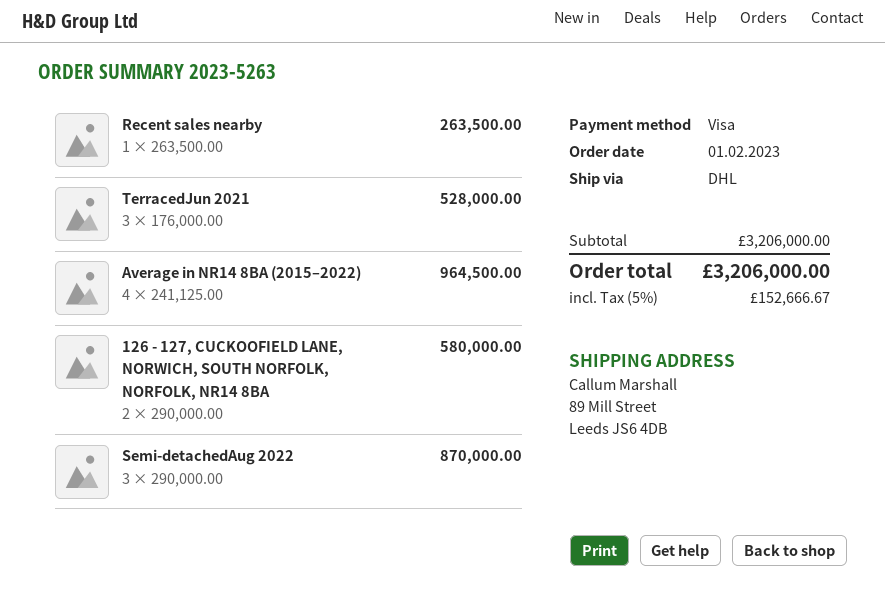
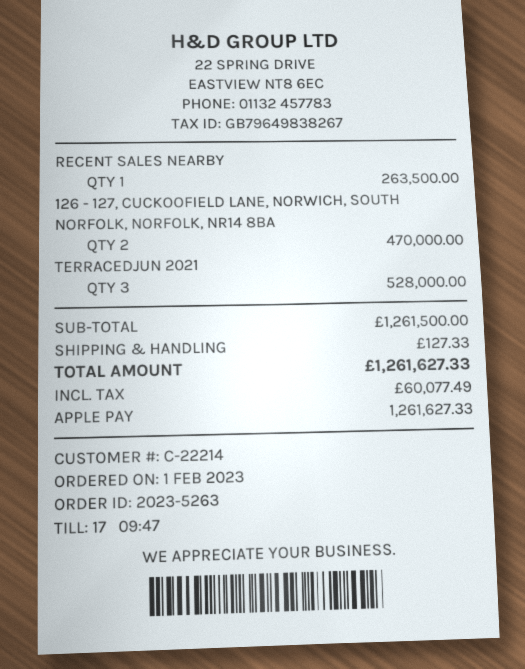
payment method: Visa -> Apple Pay
Average in NR14 8BA (2015–2022): 4 for 964500.00 -> none
126 - 127, CUCKOOFIELD LANE, NORWICH, SOUTH NORFOLK, NORFOLK, NR14 8BA: 2 for 580000.00 -> 2 for 470000.00
Semi-detachedAug 2022: 3 for 870000.00 -> none
subtotal: 3206000.00 -> 1261500.00
shipping: none -> 127.33
tax: 152666.67 -> 60077.49
total: 3206000.00 -> 1261627.33

